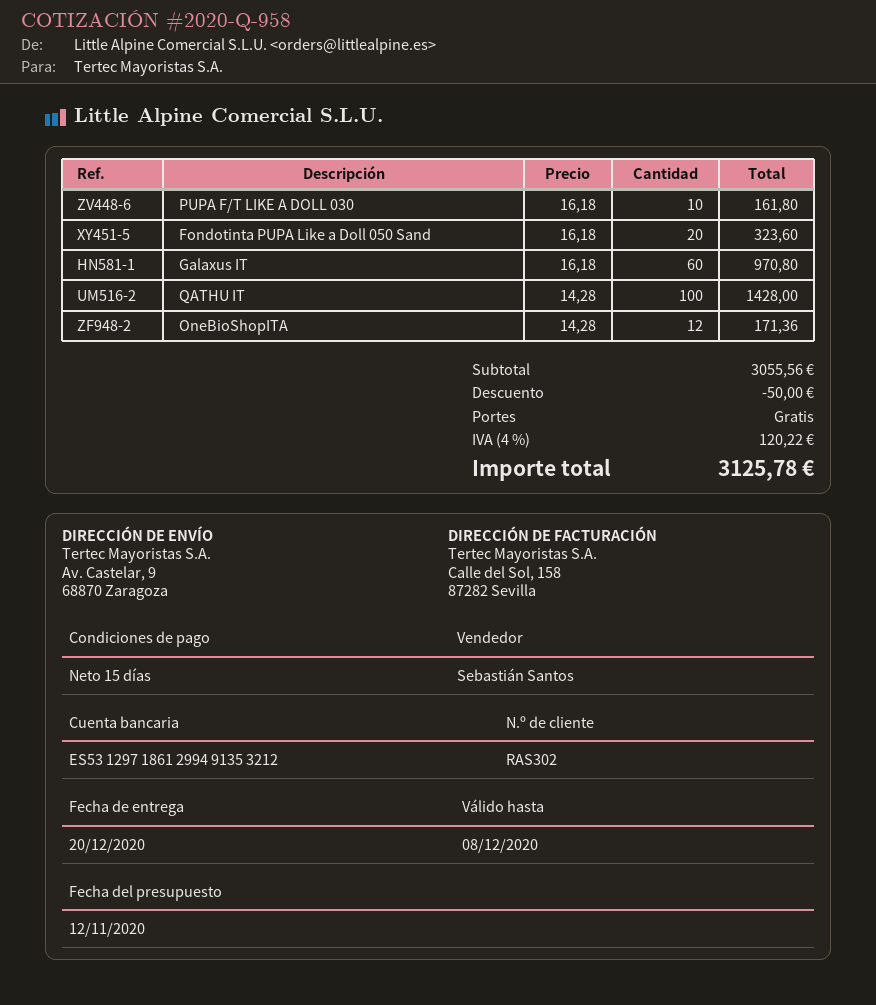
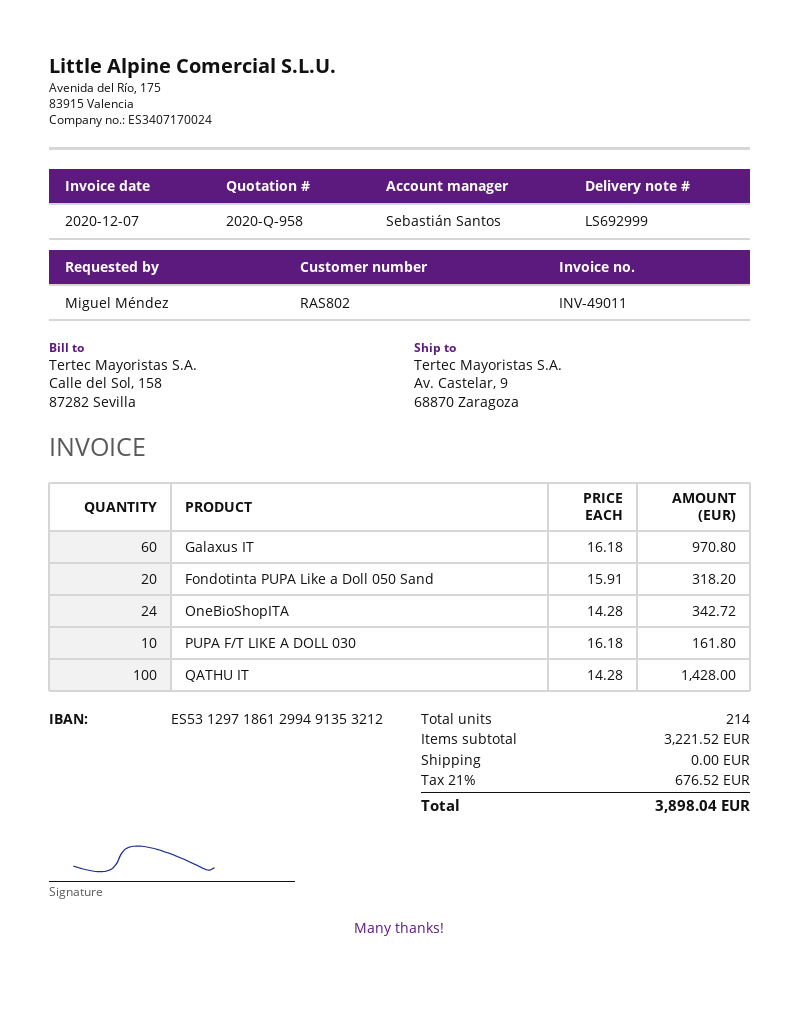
customer number: RAS302 -> RAS802
Fondotinta PUPA Like a Doll 050 Sand: 20 x 16.18 = 323.60 -> 20 x 15.91 = 318.20
OneBioShopITA: 12 x 14.28 = 171.36 -> 24 x 14.28 = 342.72
subtotal: 3055.56 -> 3221.52
discount: 50.00 -> none
tax: 4% = 120.22 -> 21% = 676.52
total: 3125.78 -> 3898.04

